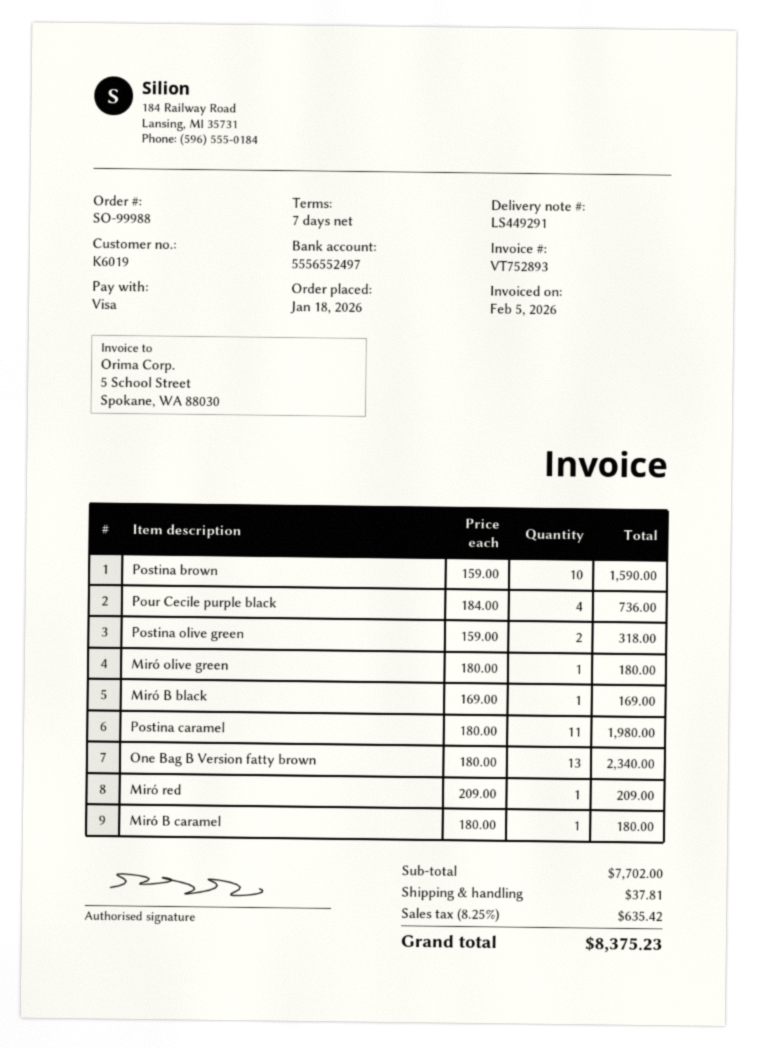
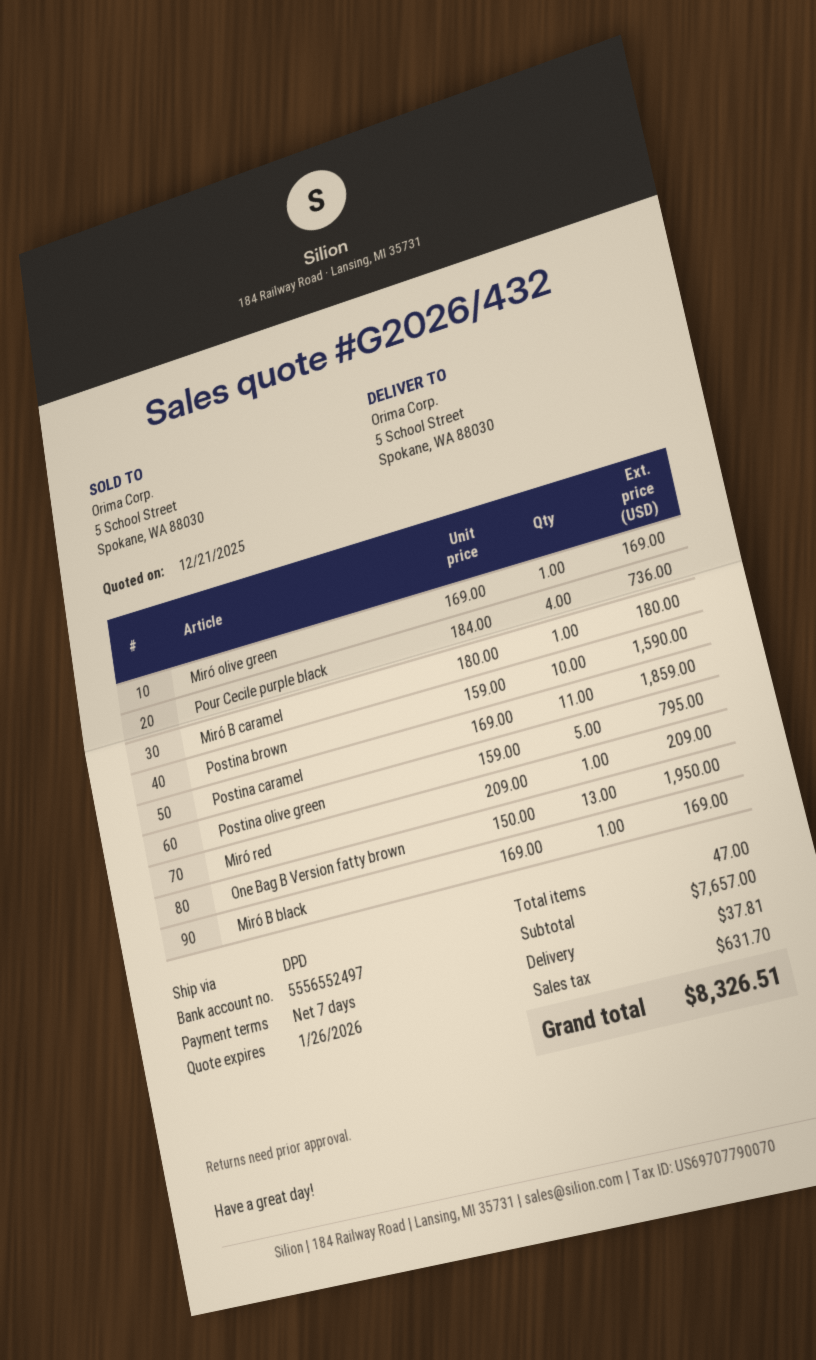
Postina olive green: 2 x 159.00 = 318.00 -> 5 x 159.00 = 795.00
Miró olive green: 1 x 180.00 = 180.00 -> 1 x 169.00 = 169.00
Postina caramel: 11 x 180.00 = 1980.00 -> 11 x 169.00 = 1859.00
One Bag B Version fatty brown: 13 x 180.00 = 2340.00 -> 13 x 150.00 = 1950.00
subtotal: 7702.00 -> 7657.00
tax: 635.42 -> 631.70
total: 8375.23 -> 8326.51

